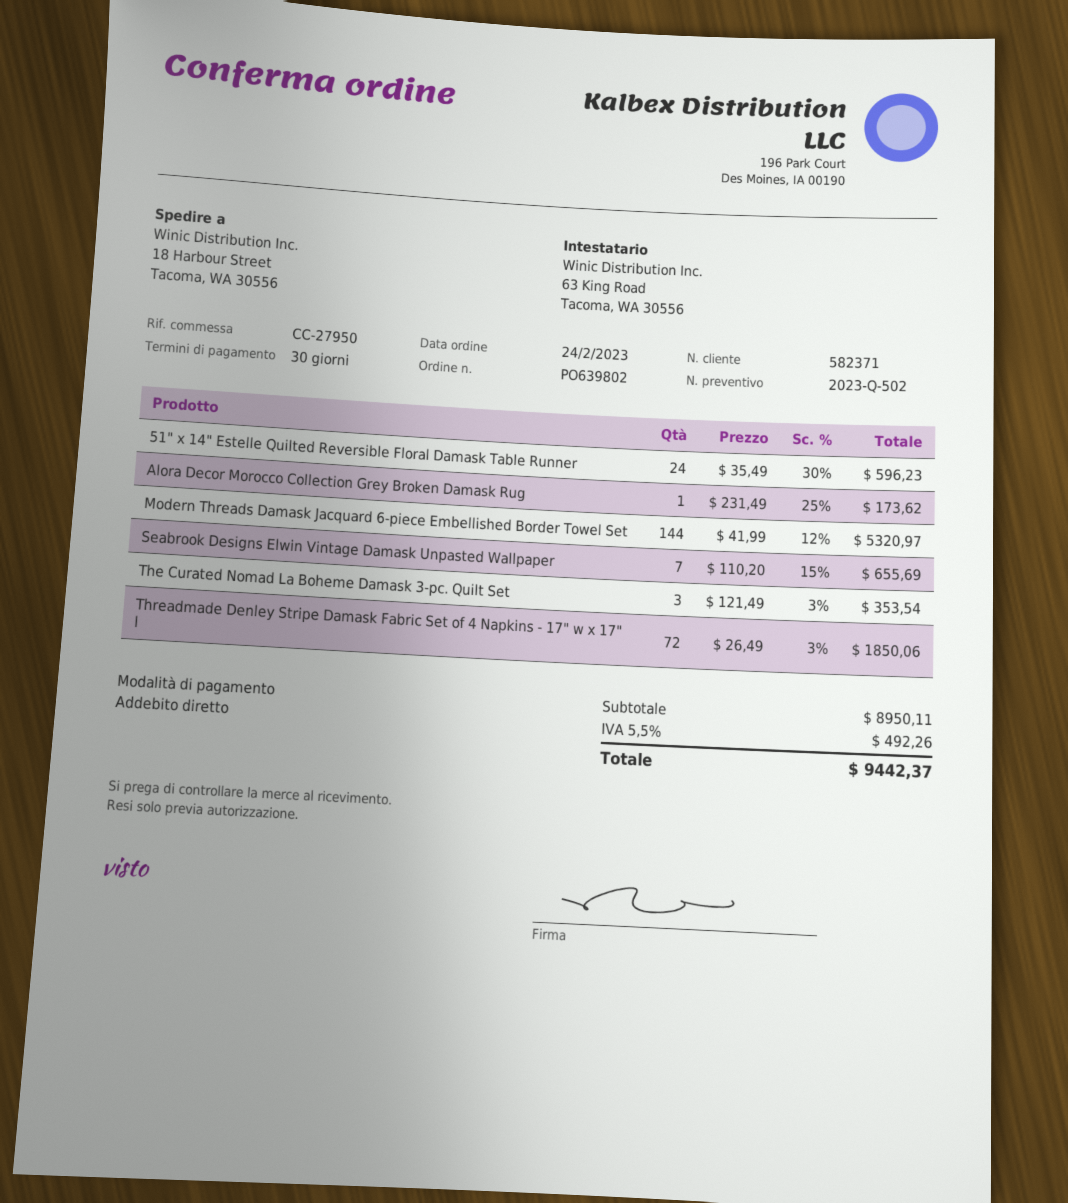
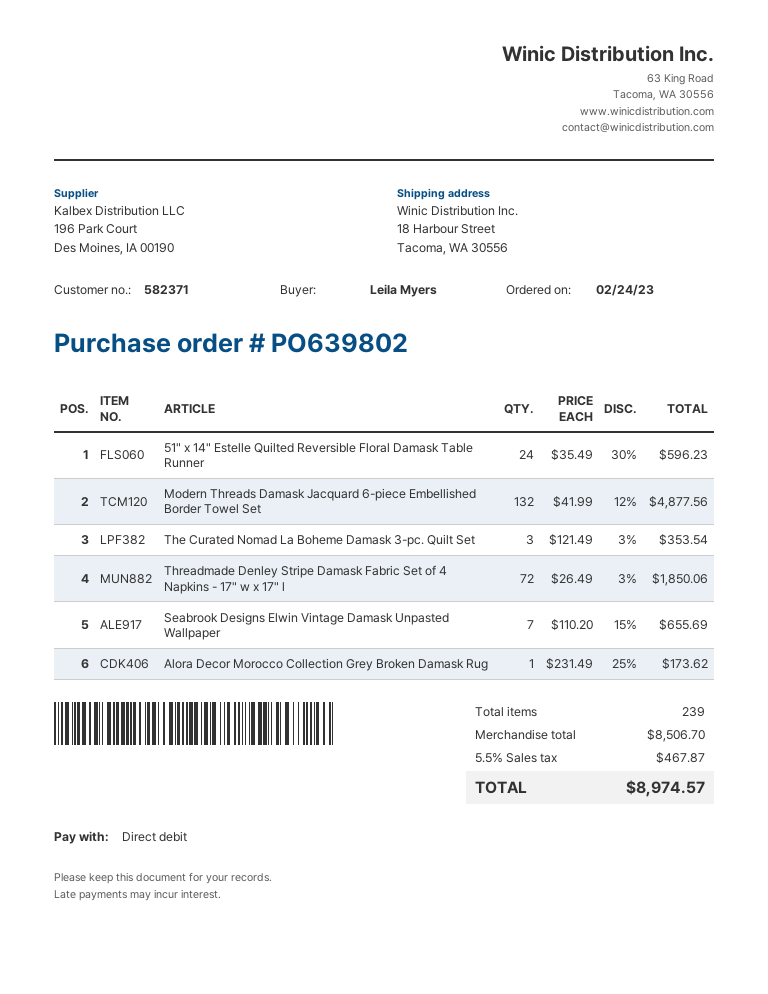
Modern Threads Damask Jacquard 6-piece Embellished Border Towel Set: 144 x 41.99 - 12% = 5320.97 -> 132 x 41.99 - 12% = 4877.56
subtotal: 8950.11 -> 8506.70
tax: 5.5% = 492.26 -> 5.5% = 467.87
total: 9442.37 -> 8974.57

